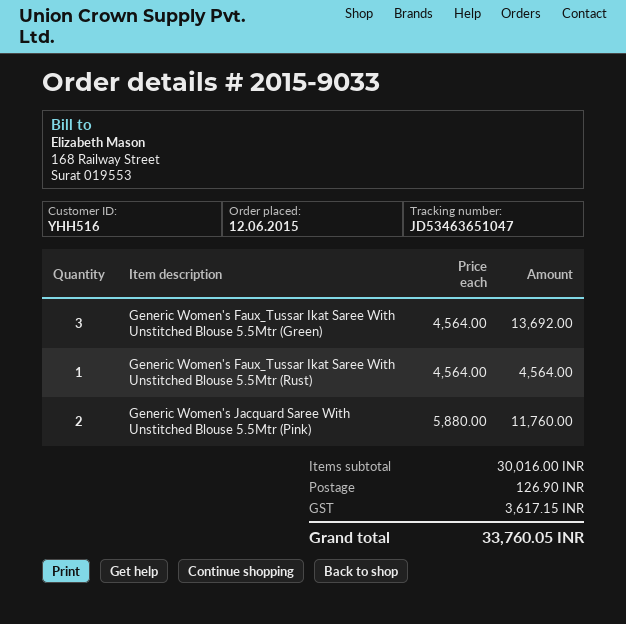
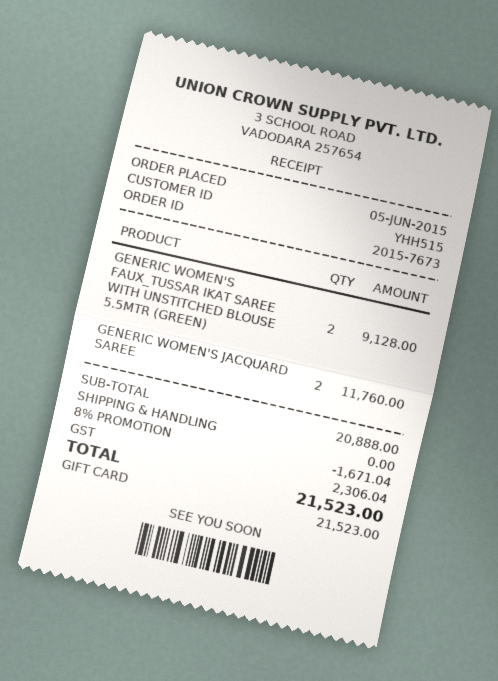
order number: 2015-9033 -> 2015-7673
order date: 2015-06-12 -> 2015-06-05
customer number: YHH516 -> YHH515
Generic Women's Faux_Tussar Ikat Saree With Unstitched Blouse 5.5Mtr (Green): 3 for 13692.00 -> 2 for 9128.00
Generic Women's Faux_Tussar Ikat Saree With Unstitched Blouse 5.5Mtr (Rust): 1 for 4564.00 -> none
subtotal: 30016.00 -> 20888.00
discount: none -> 8% = 1671.04
shipping: 126.90 -> 0.00
tax: 3617.15 -> 2306.04
total: 33760.05 -> 21523.00

